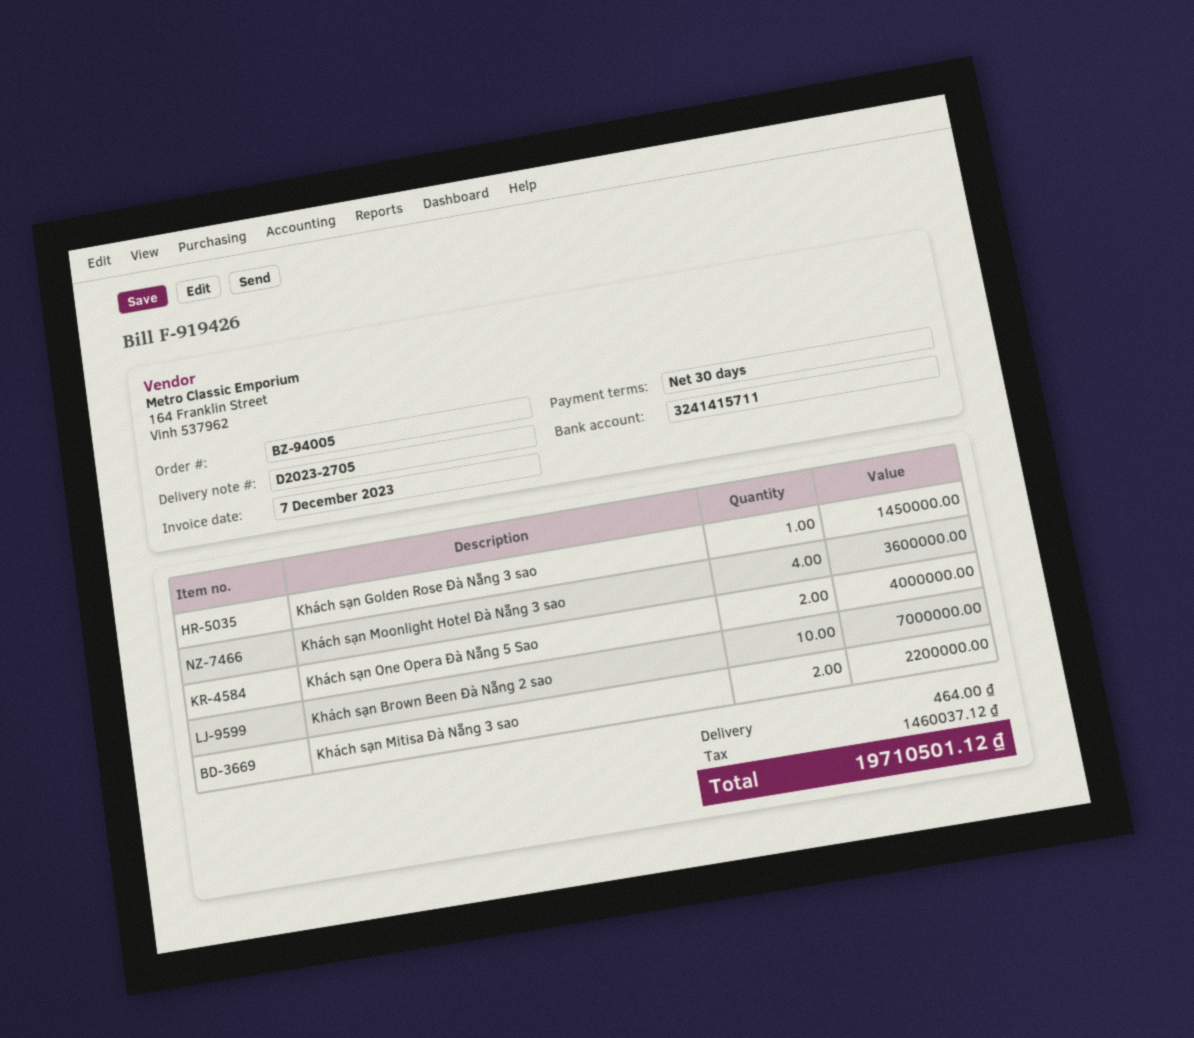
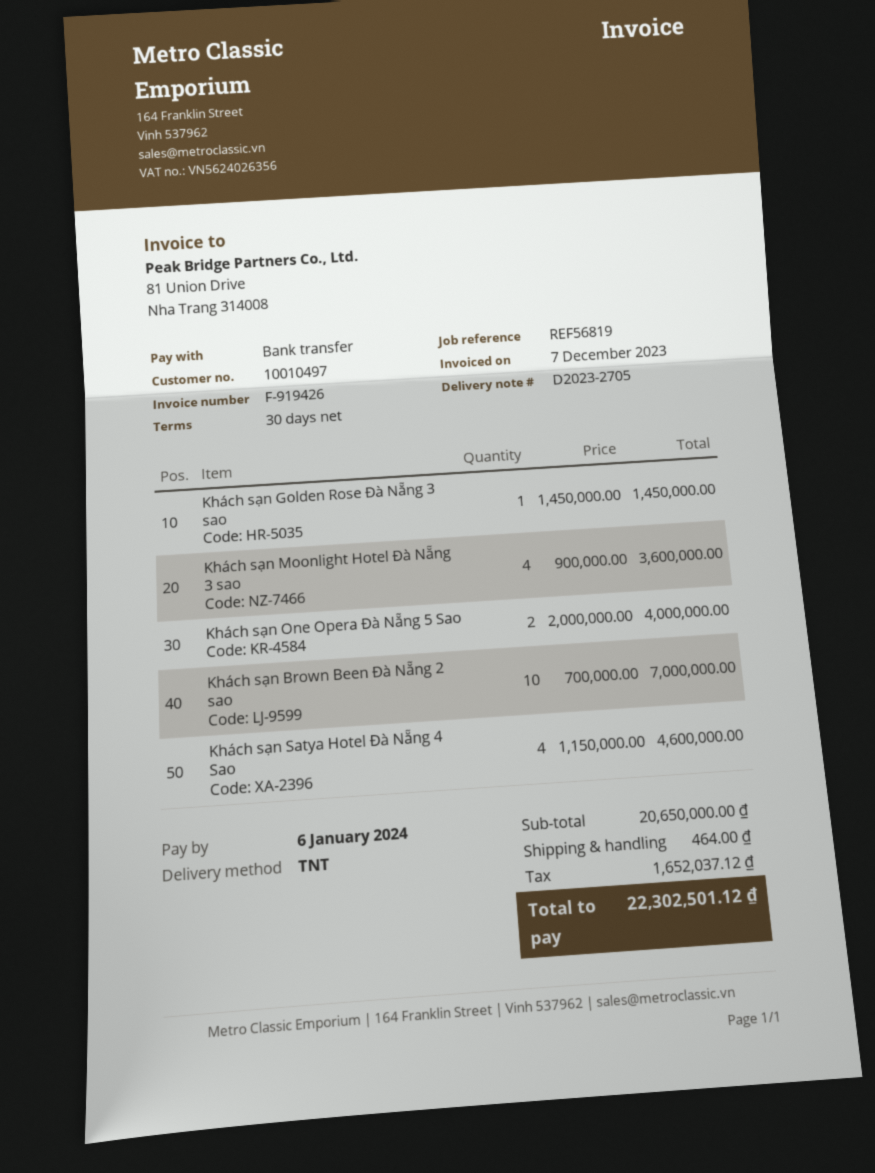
Khách sạn Mitisa Đà Nẵng 3 sao: 2 for 2200000.00 -> none
Khách sạn Satya Hotel Đà Nẵng 4 Sao: none -> 4 for 4600000.00
tax: 1460037.12 -> 1652037.12
total: 19710501.12 -> 22302501.12

